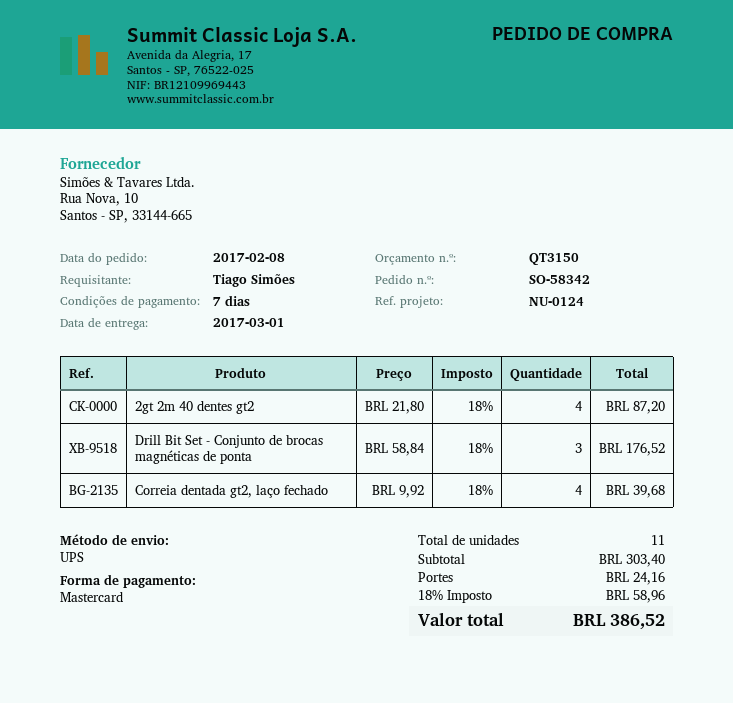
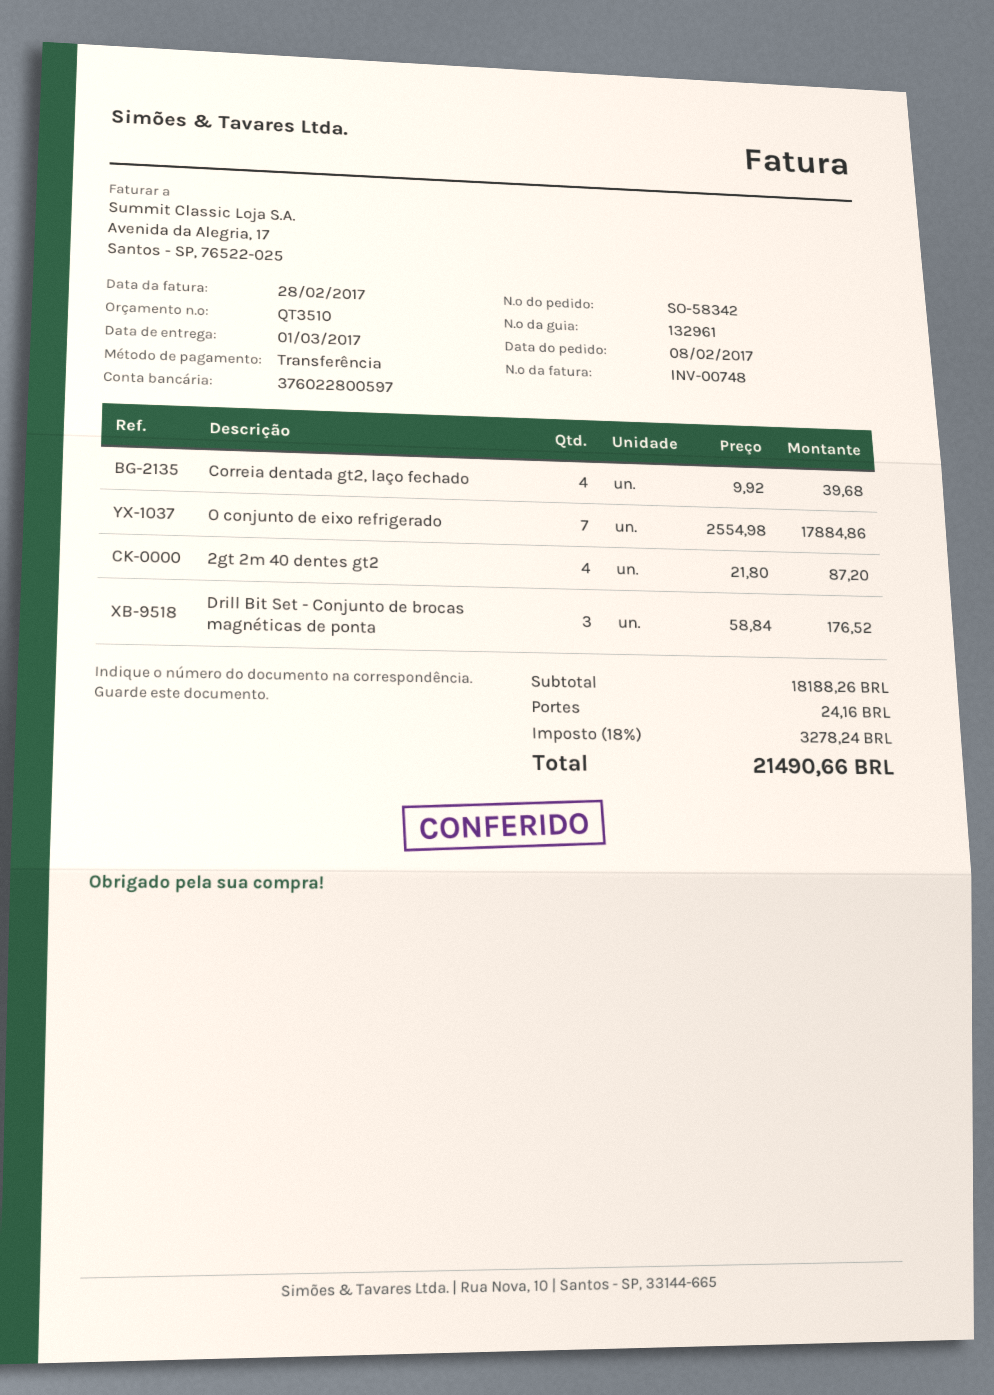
quote number: QT3150 -> QT3510
payment method: Mastercard -> bank transfer
O conjunto de eixo refrigerado: none -> 7 x 2554.98 = 17884.86
subtotal: 303.40 -> 18188.26
tax: 18% = 58.96 -> 18% = 3278.24
total: 386.52 -> 21490.66

